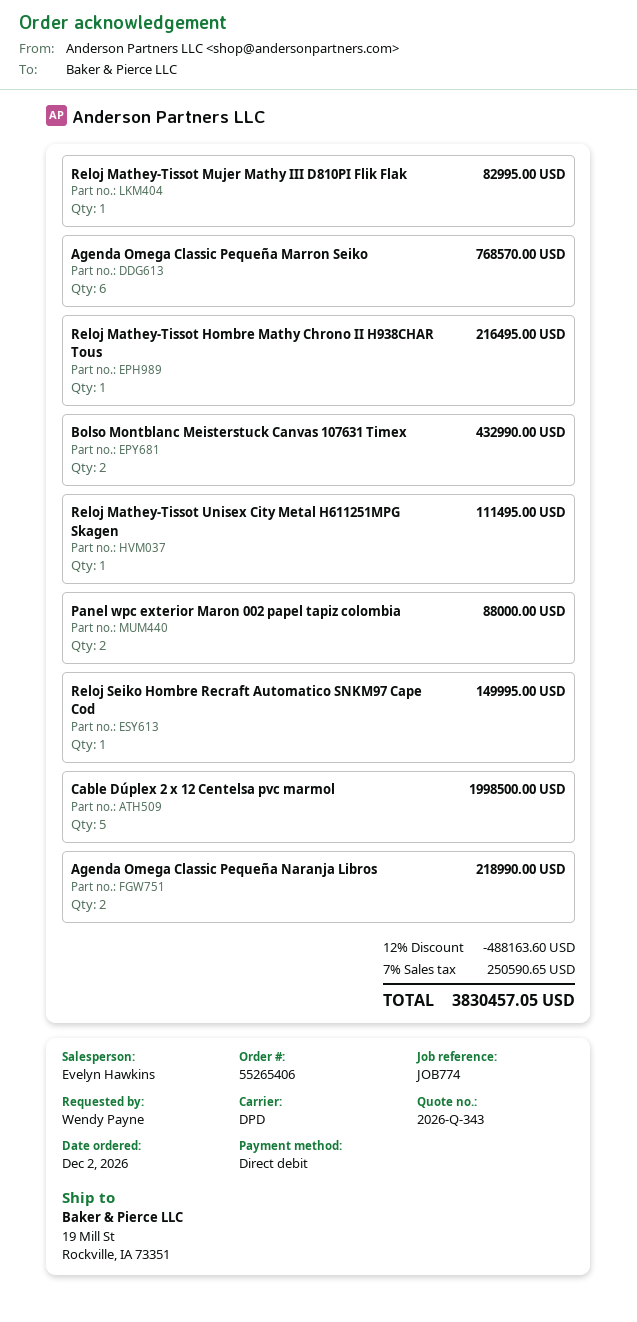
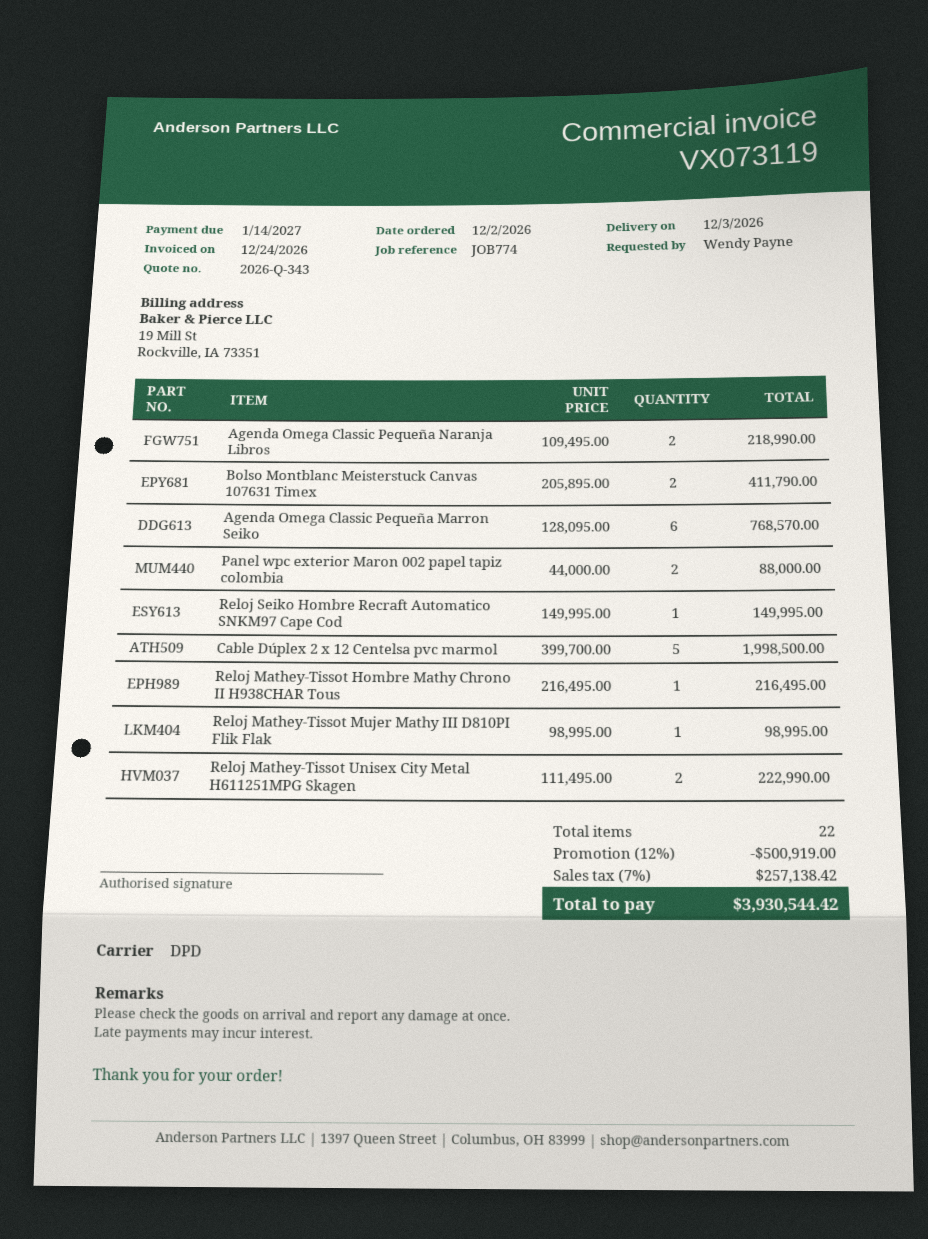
Reloj Mathey-Tissot Mujer Mathy III D810PI Flik Flak: 1 for 82995.00 -> 1 for 98995.00
Bolso Montblanc Meisterstuck Canvas 107631 Timex: 2 for 432990.00 -> 2 for 411790.00
Reloj Mathey-Tissot Unisex City Metal H611251MPG Skagen: 1 for 111495.00 -> 2 for 222990.00
discount: 12% = 488163.60 -> 12% = 500919.00
tax: 7% = 250590.65 -> 7% = 257138.42
total: 3830457.05 -> 3930544.42

